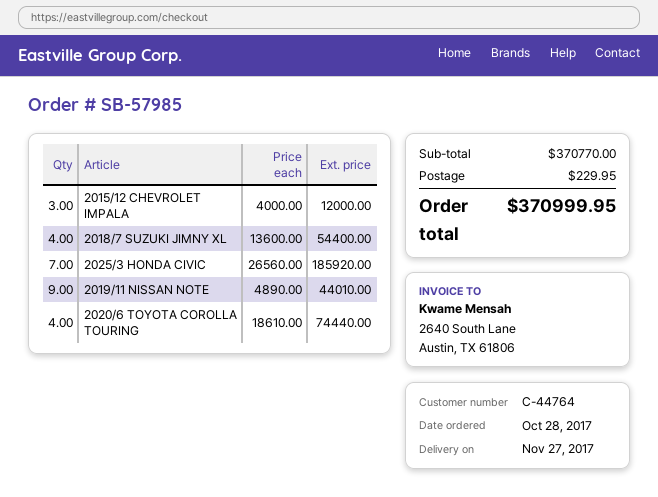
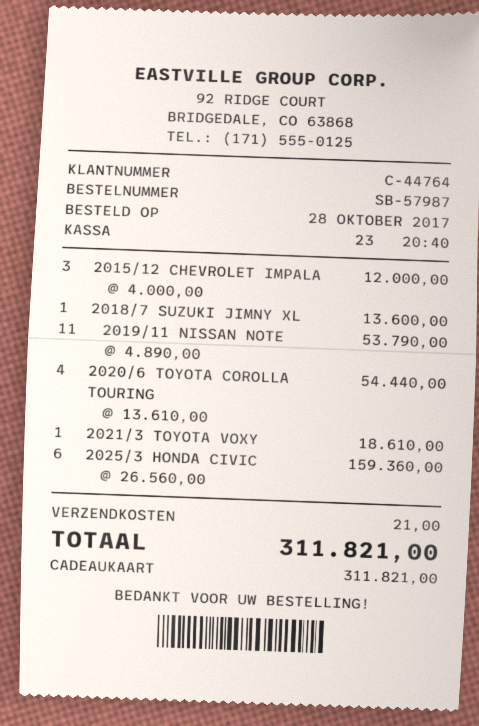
order number: SB-57985 -> SB-57987
2018/7 SUZUKI JIMNY XL: 4 x 13600.00 = 54400.00 -> 1 x 13600.00 = 13600.00
2025/3 HONDA CIVIC: 7 x 26560.00 = 185920.00 -> 6 x 26560.00 = 159360.00
2019/11 NISSAN NOTE: 9 x 4890.00 = 44010.00 -> 11 x 4890.00 = 53790.00
2020/6 TOYOTA COROLLA TOURING: 4 x 18610.00 = 74440.00 -> 4 x 13610.00 = 54440.00
2021/3 TOYOTA VOXY: none -> 1 x 18610.00 = 18610.00
shipping: 229.95 -> 21.00
total: 370999.95 -> 311821.00

